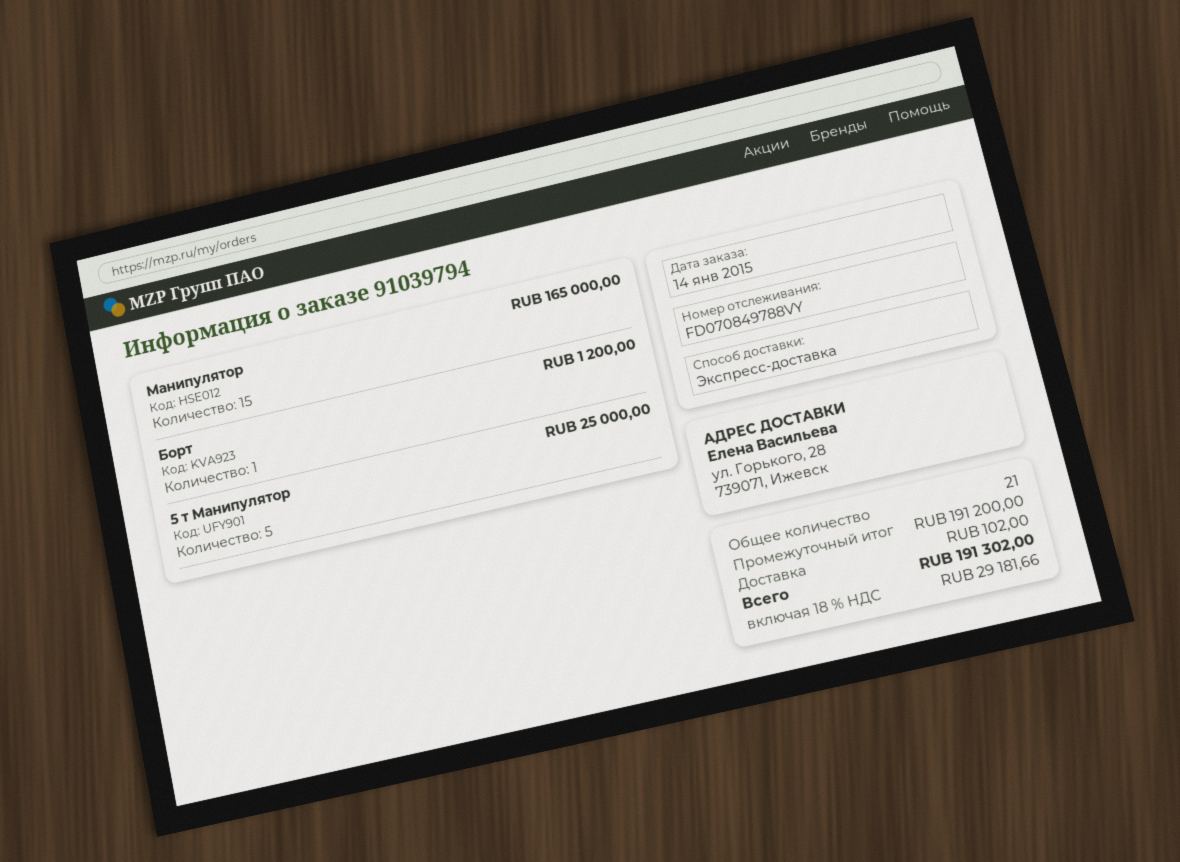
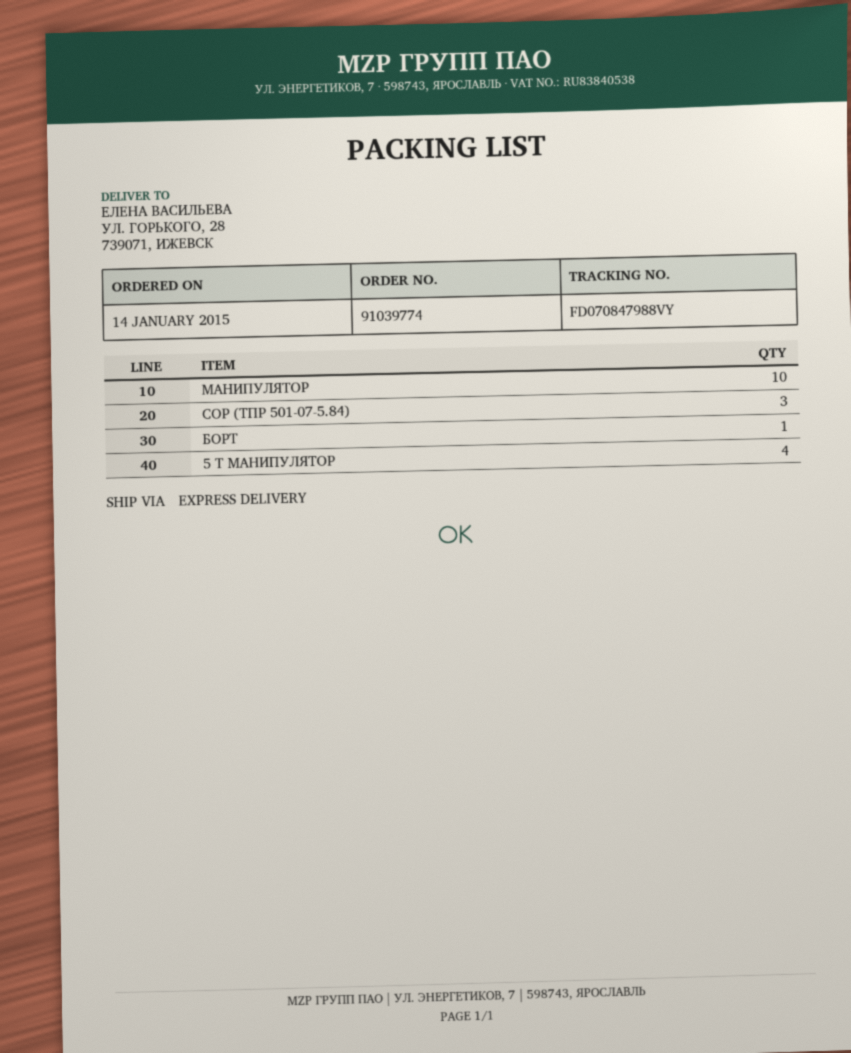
order number: 91039794 -> 91039774
tracking number: FD070849788VY -> FD070847988VY
Манипулятор: 15 -> 10
5 т Манипулятор: 5 -> 4
СОР (ТПР 501-07-5.84): none -> 3

